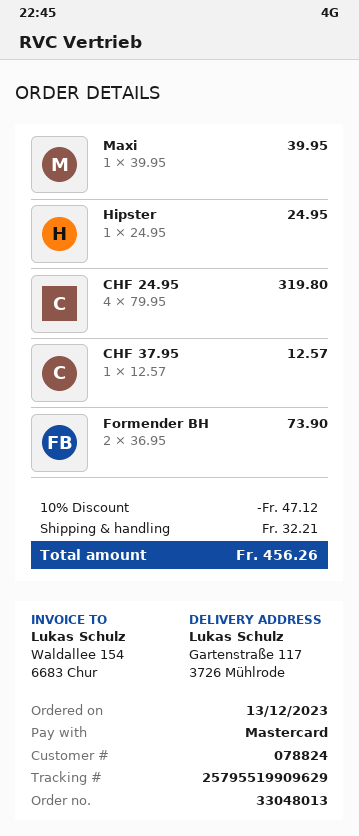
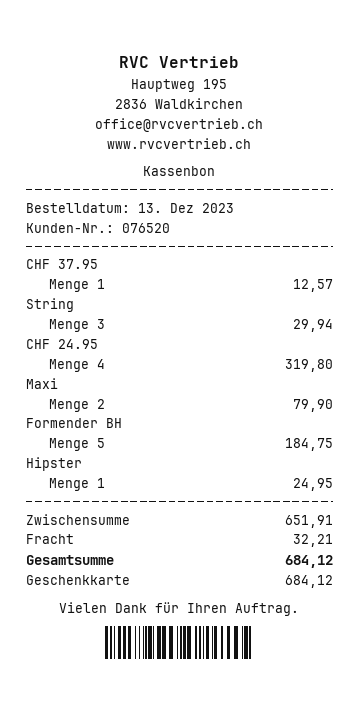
customer number: 078824 -> 076520
payment method: Mastercard -> gift card
Maxi: 1 for 39.95 -> 2 for 79.90
Formender BH: 2 for 73.90 -> 5 for 184.75
String: none -> 3 for 29.94
discount: 10% = 47.12 -> none
total: 456.26 -> 684.12

